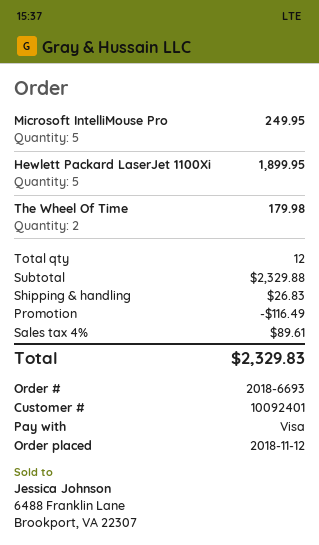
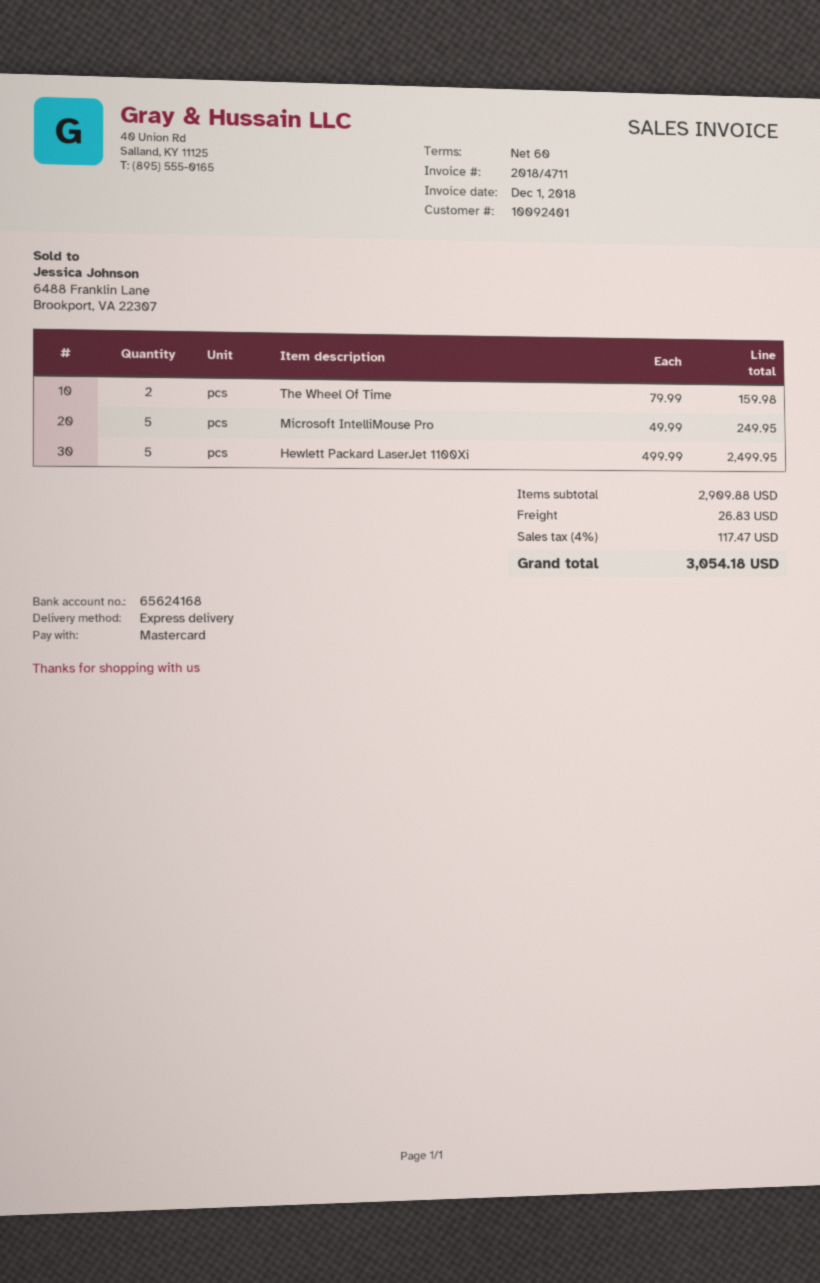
payment method: Visa -> Mastercard
Hewlett Packard LaserJet 1100Xi: 5 for 1899.95 -> 5 for 2499.95
The Wheel Of Time: 2 for 179.98 -> 2 for 159.98
subtotal: 2329.88 -> 2909.88
discount: 116.49 -> none
tax: 4% = 89.61 -> 4% = 117.47
total: 2329.83 -> 3054.18

